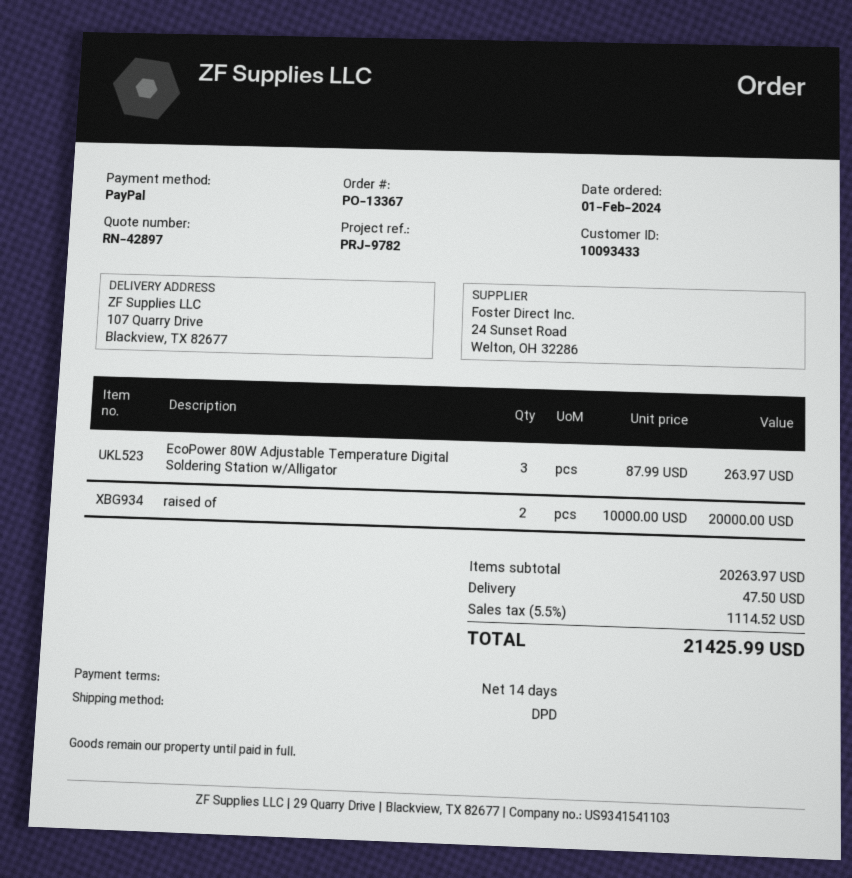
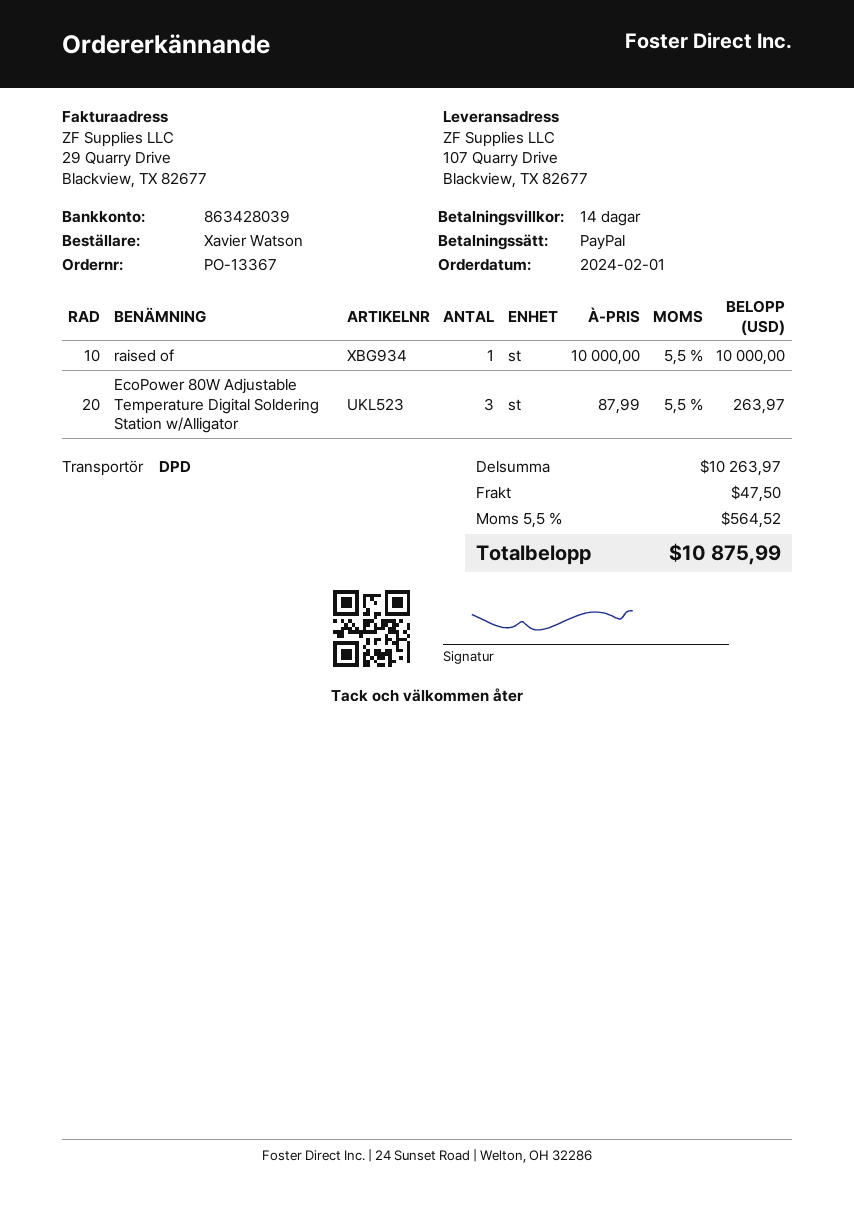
raised of: 2 x 10000.00 = 20000.00 -> 1 x 10000.00 = 10000.00
subtotal: 20263.97 -> 10263.97
tax: 5.5% = 1114.52 -> 5.5% = 564.52
total: 21425.99 -> 10875.99

